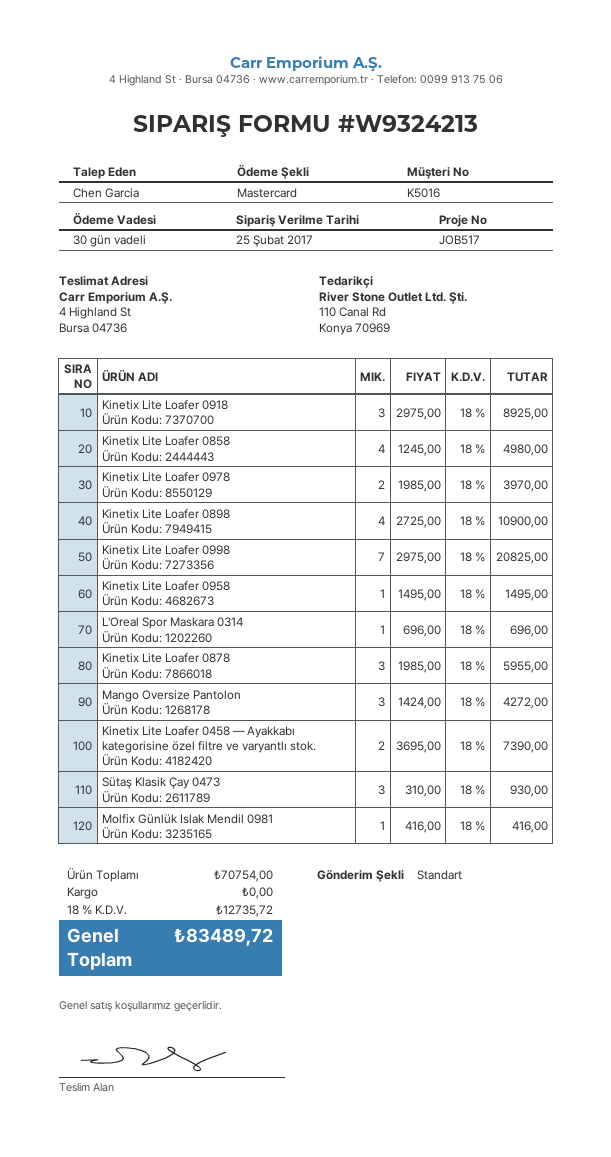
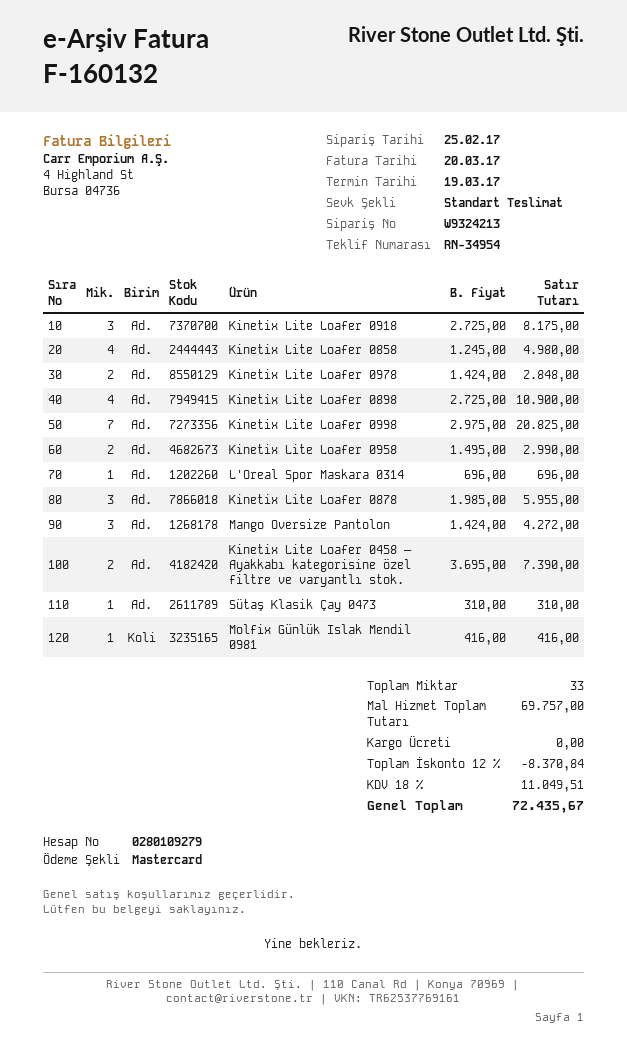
Kinetix Lite Loafer 0918: 3 x 2975.00 = 8925.00 -> 3 x 2725.00 = 8175.00
Kinetix Lite Loafer 0978: 2 x 1985.00 = 3970.00 -> 2 x 1424.00 = 2848.00
Kinetix Lite Loafer 0958: 1 x 1495.00 = 1495.00 -> 2 x 1495.00 = 2990.00
Sütaş Klasik Çay 0473: 3 x 310.00 = 930.00 -> 1 x 310.00 = 310.00
subtotal: 70754.00 -> 69757.00
discount: none -> 12% = 8370.84
tax: 18% = 12735.72 -> 18% = 11049.51
total: 83489.72 -> 72435.67

